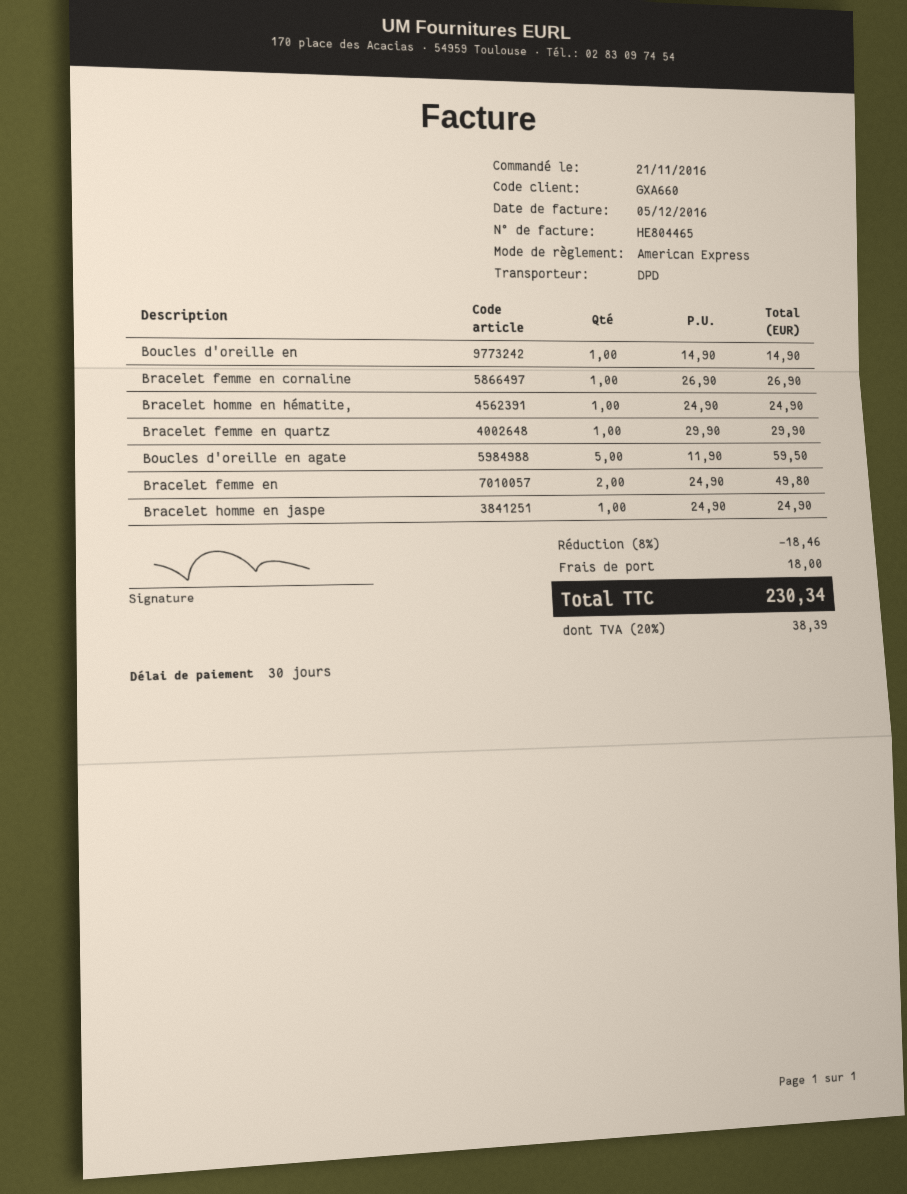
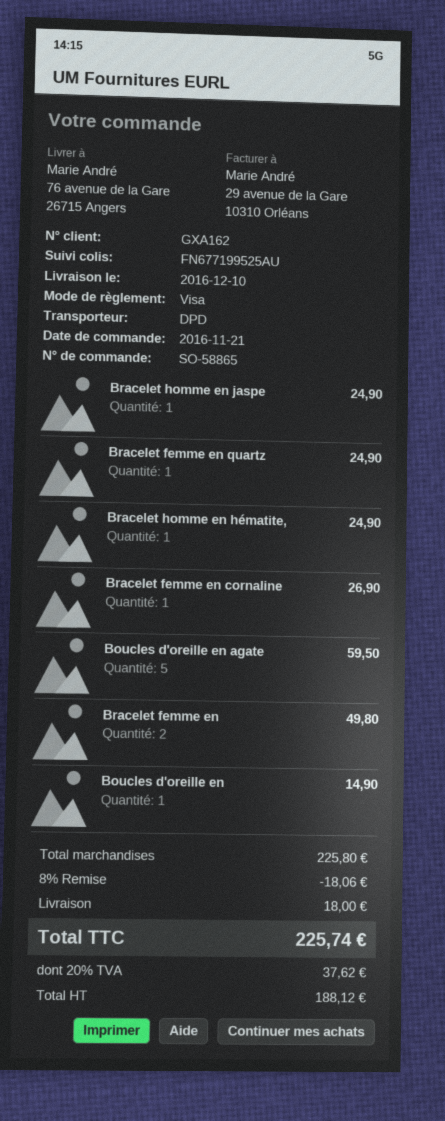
customer number: GXA660 -> GXA162
payment method: American Express -> Visa
Bracelet femme en quartz: 1 for 29.90 -> 1 for 24.90
discount: 8% = 18.46 -> 8% = 18.06
tax: 20% = 38.39 -> 20% = 37.62
total: 230.34 -> 225.74

